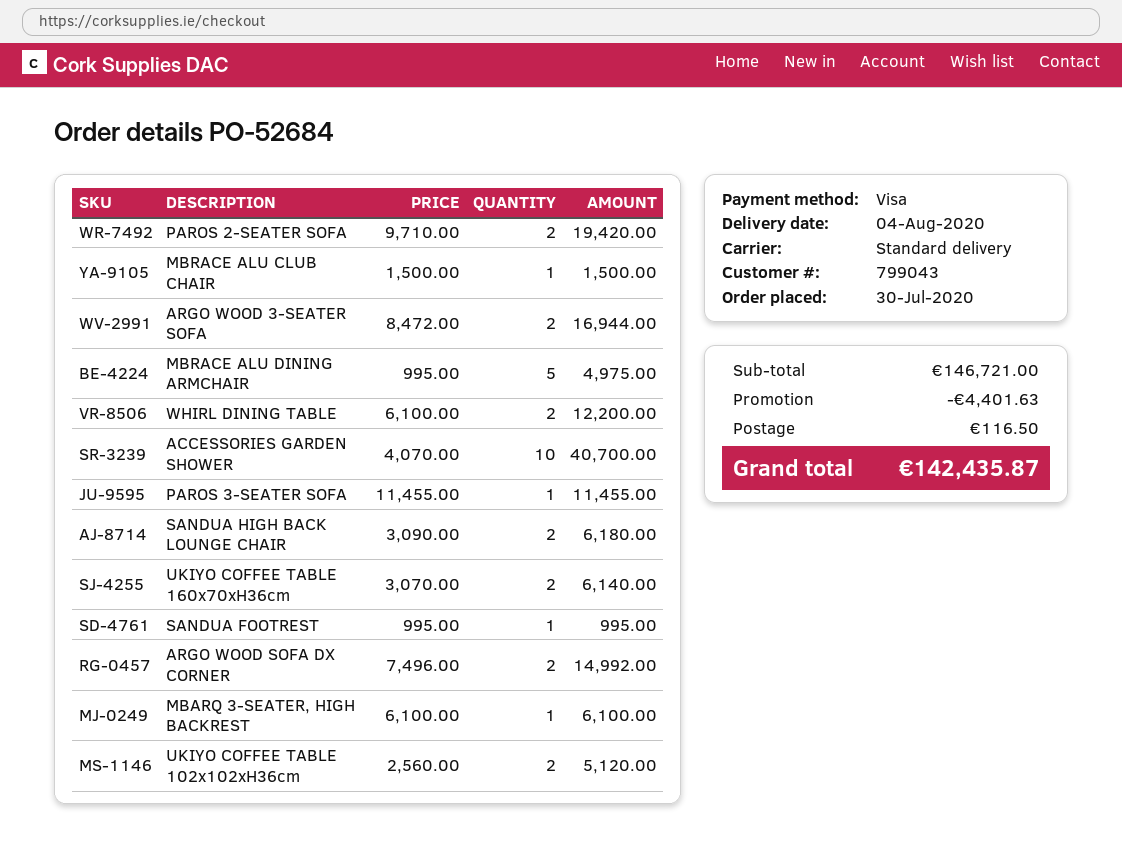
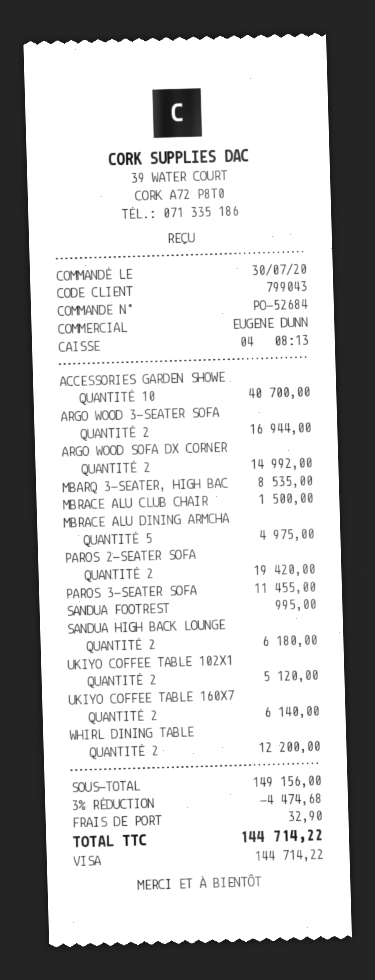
MBARQ 3-SEATER, HIGH BACKREST: 1 for 6100.00 -> 1 for 8535.00
subtotal: 146721.00 -> 149156.00
discount: 4401.63 -> 4474.68
shipping: 116.50 -> 32.90
total: 142435.87 -> 144714.22

